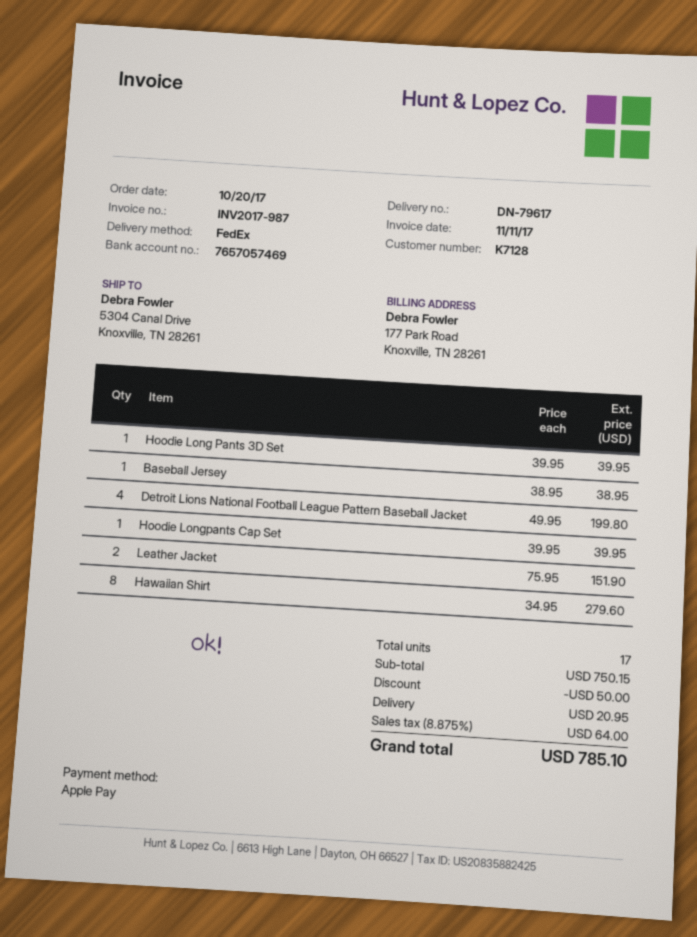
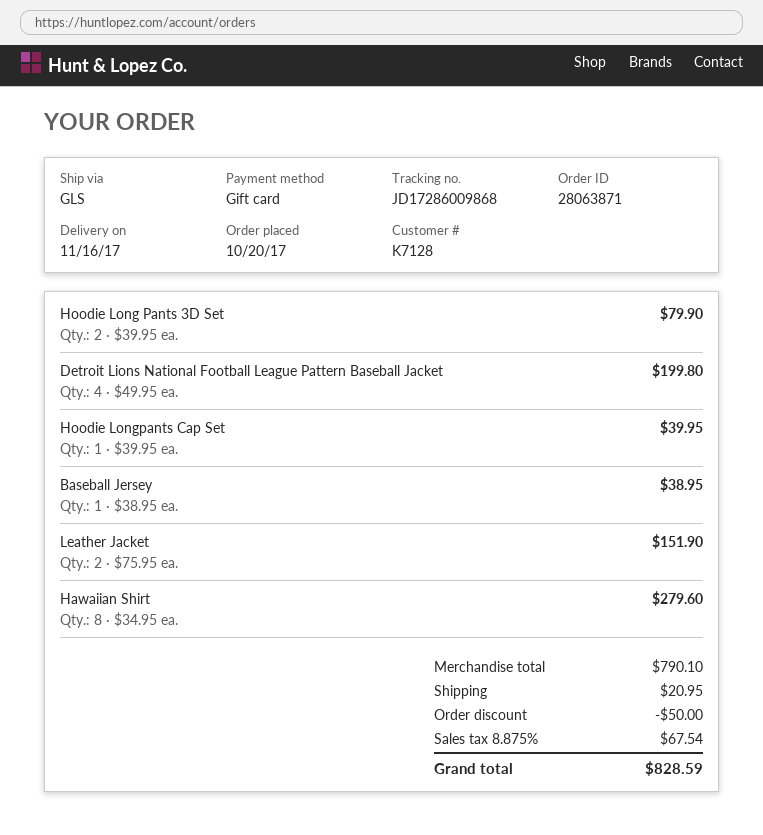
payment method: Apple Pay -> gift card
shipping method: FedEx -> GLS
Hoodie Long Pants 3D Set: 1 x 39.95 = 39.95 -> 2 x 39.95 = 79.90
subtotal: 750.15 -> 790.10
tax: 8.875% = 64.00 -> 8.875% = 67.54
total: 785.10 -> 828.59

